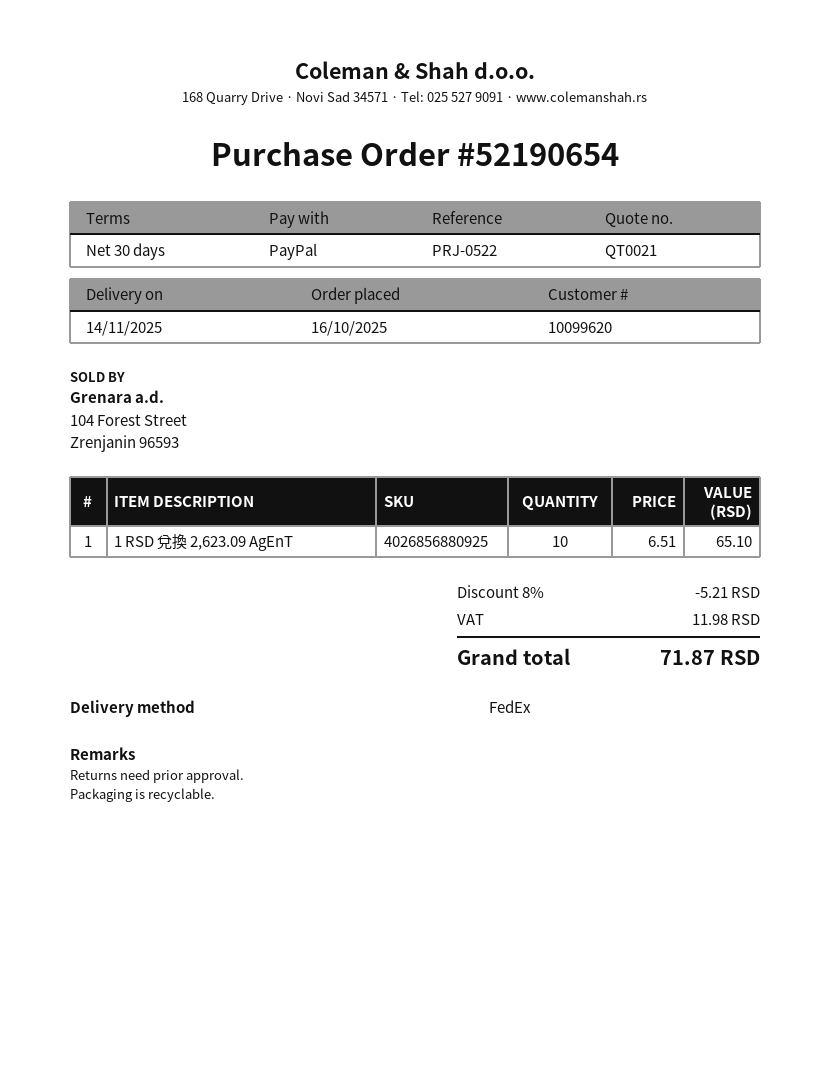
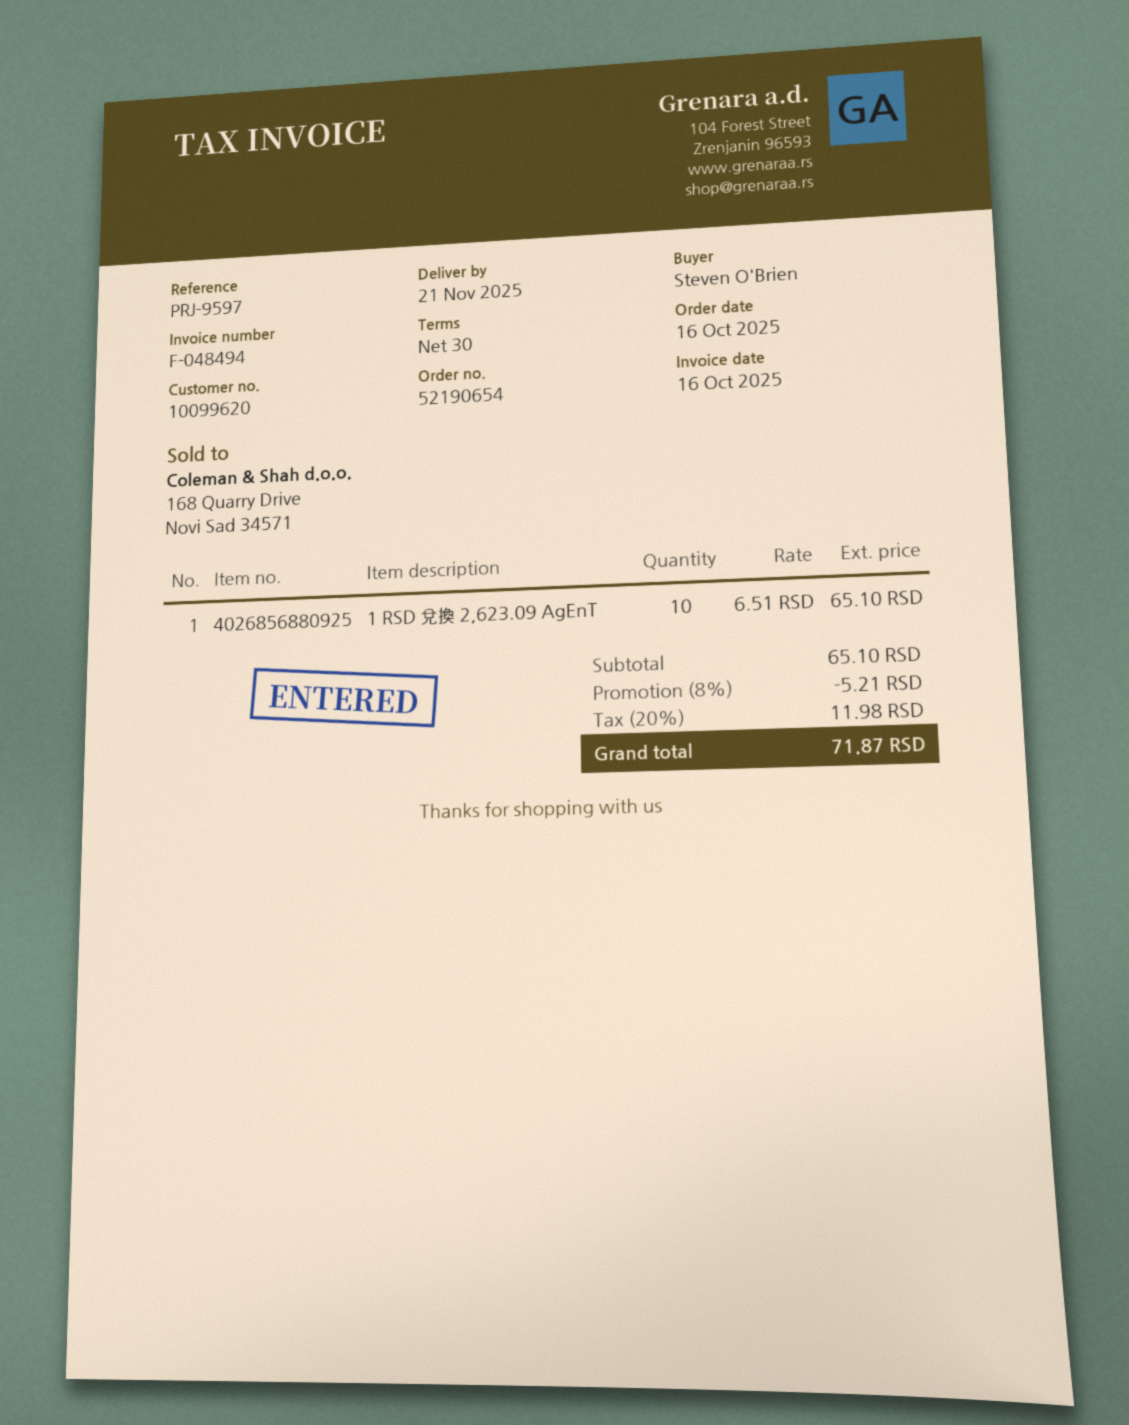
delivery date: 2025-11-14 -> 2025-11-21
reference: PRJ-0522 -> PRJ-9597

